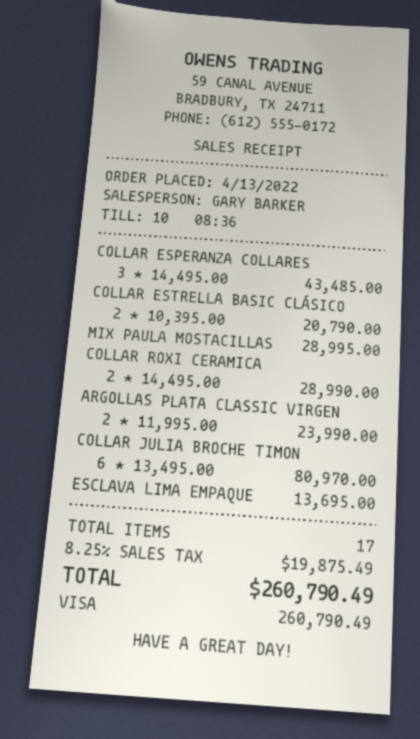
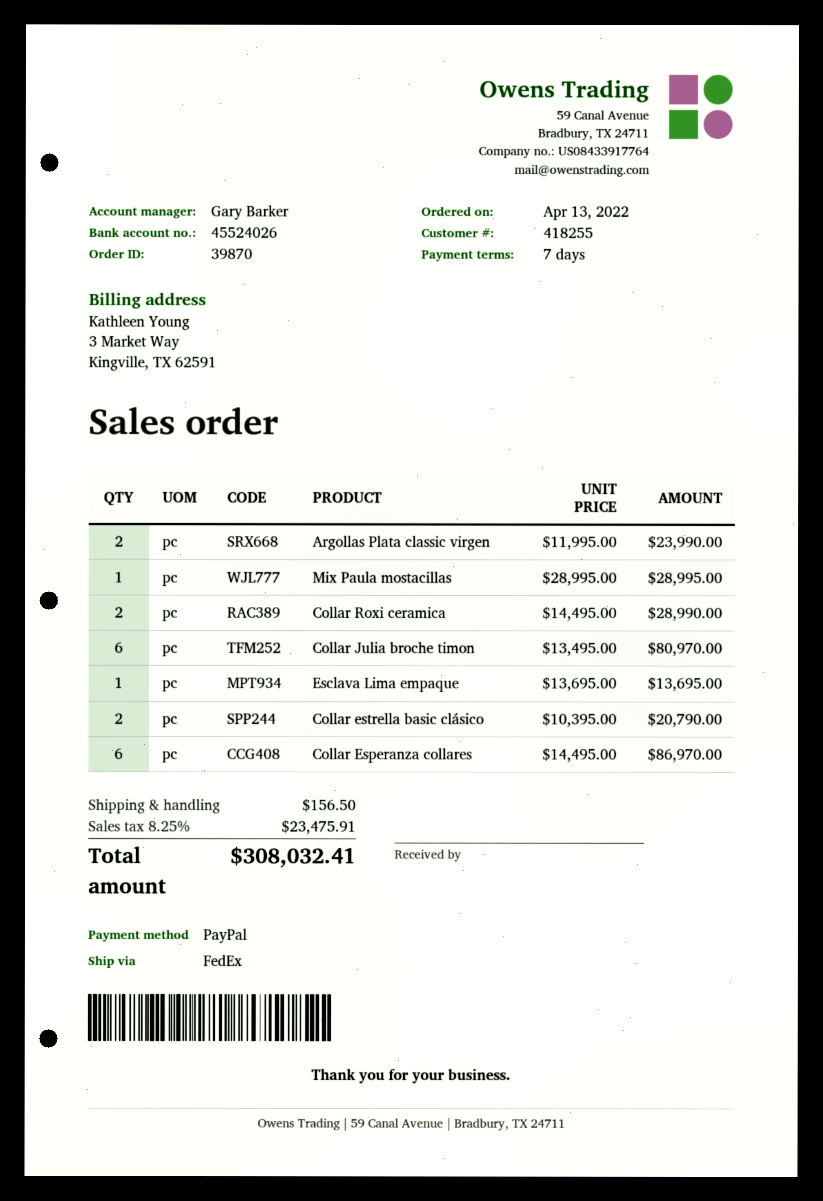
payment method: Visa -> PayPal
COLLAR ESPERANZA COLLARES: 3 x 14495.00 = 43485.00 -> 6 x 14495.00 = 86970.00
shipping: none -> 156.50
tax: 8.25% = 19875.49 -> 8.25% = 23475.91
total: 260790.49 -> 308032.41

